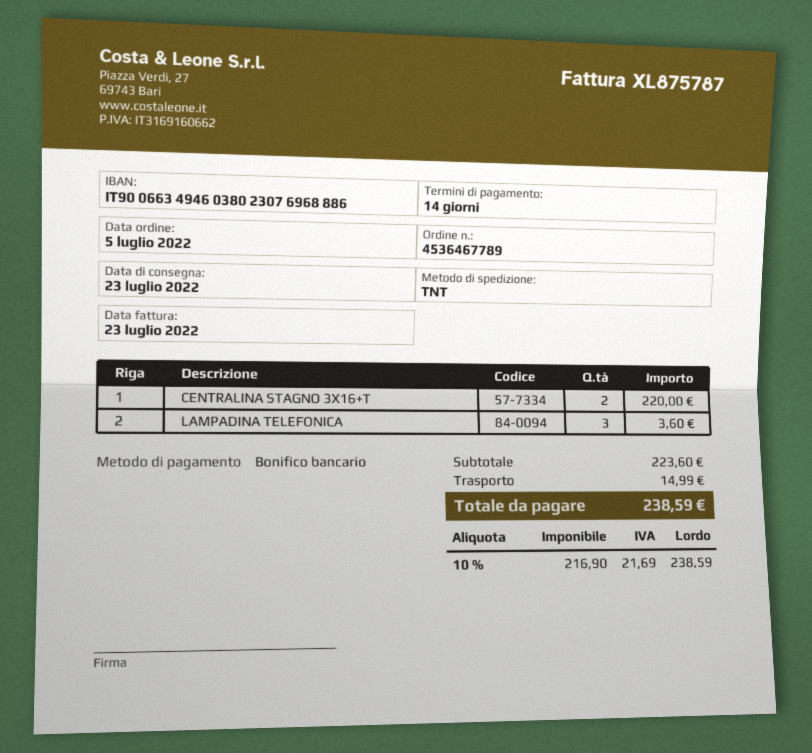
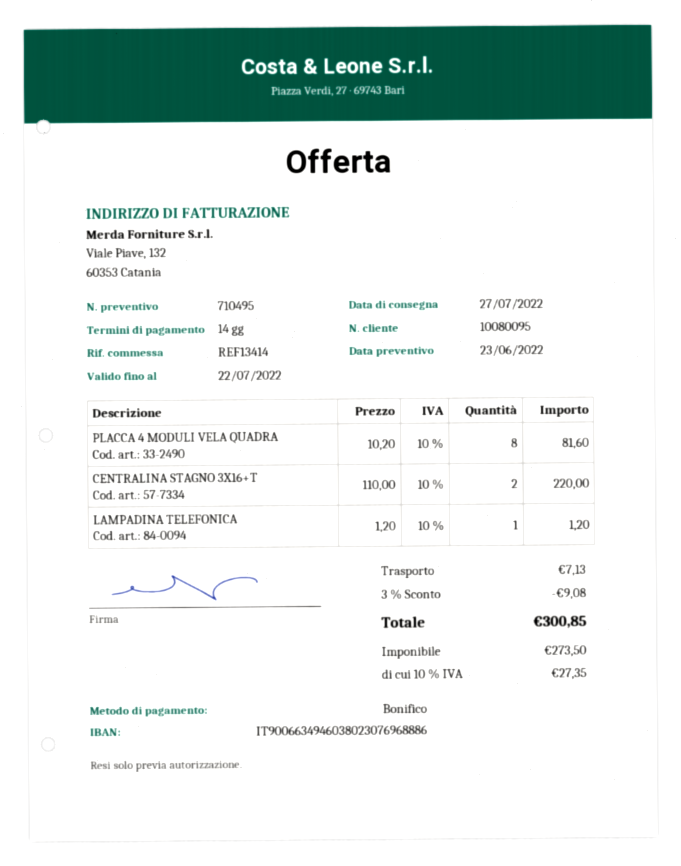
delivery date: 2022-07-23 -> 2022-07-27
LAMPADINA TELEFONICA: 3 for 3.60 -> 1 for 1.20
PLACCA 4 MODULI VELA QUADRA: none -> 8 for 81.60
discount: none -> 3% = 9.08
shipping: 14.99 -> 7.13
net: 216.90 -> 273.50
tax: 10% = 21.69 -> 10% = 27.35
total: 238.59 -> 300.85

